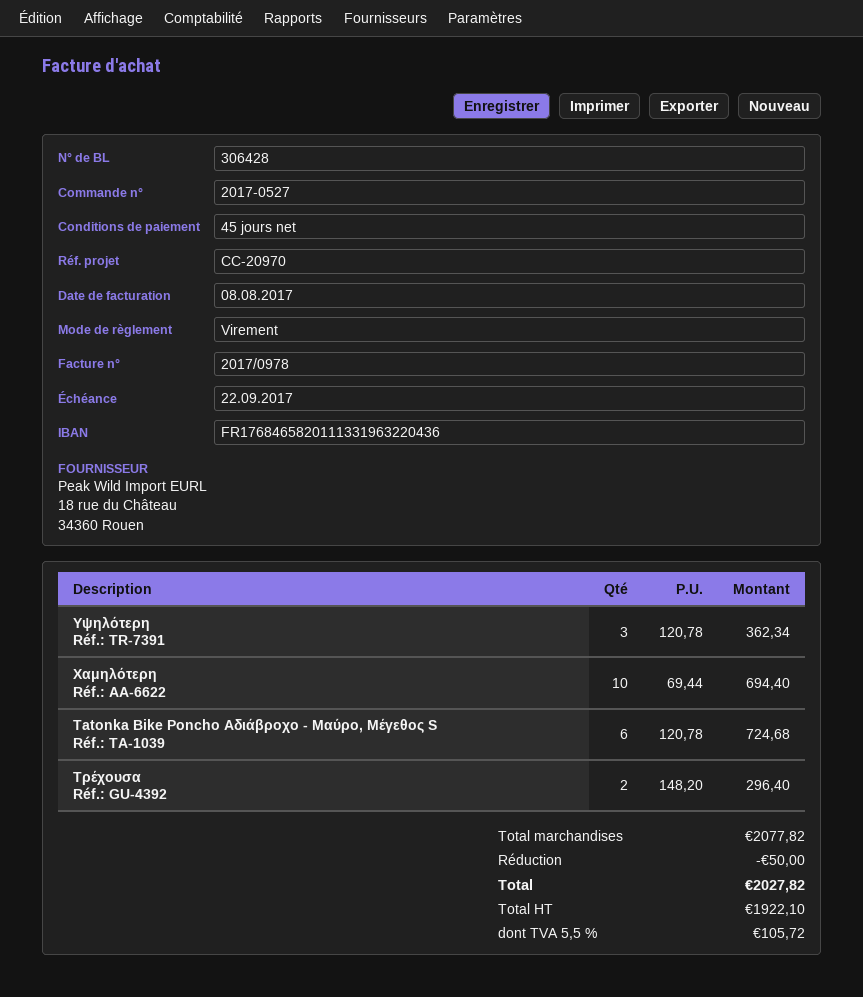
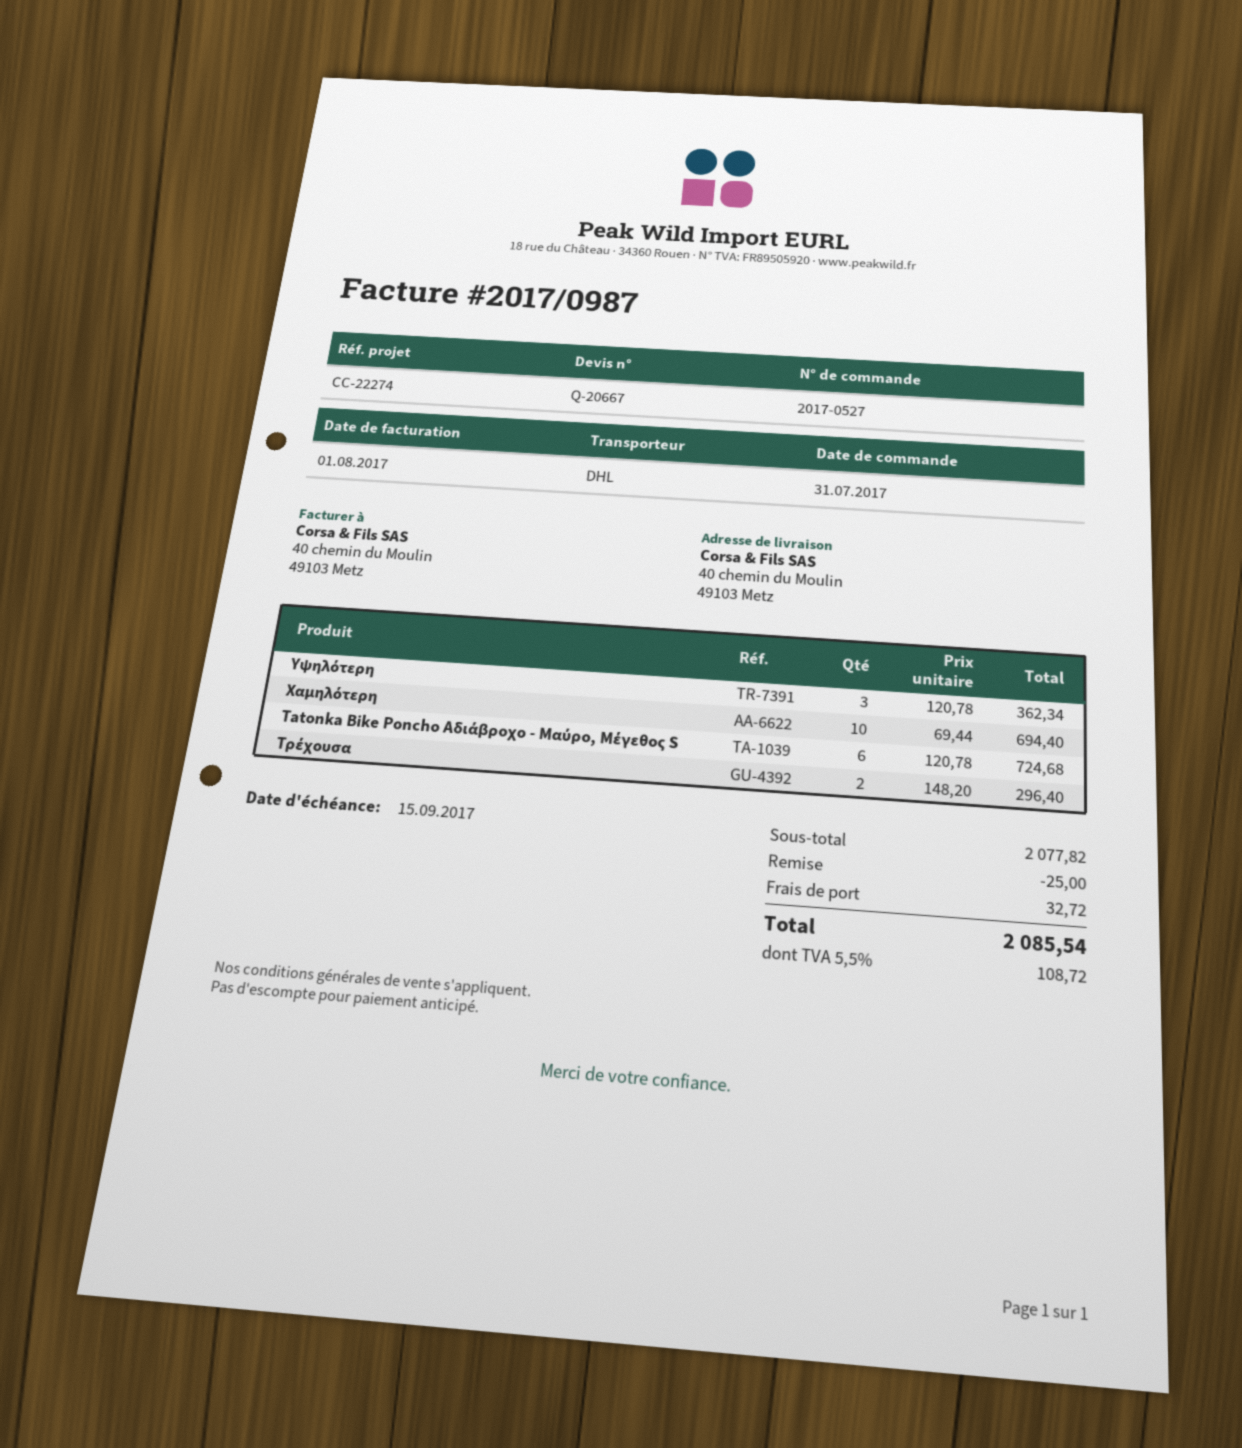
invoice number: 2017/0978 -> 2017/0987
invoice date: 2017-08-08 -> 2017-08-01
due date: 2017-09-22 -> 2017-09-15
reference: CC-20970 -> CC-22274
discount: 50.00 -> 25.00
shipping: none -> 32.72
tax: 5.5% = 105.72 -> 5.5% = 108.72
total: 2027.82 -> 2085.54

